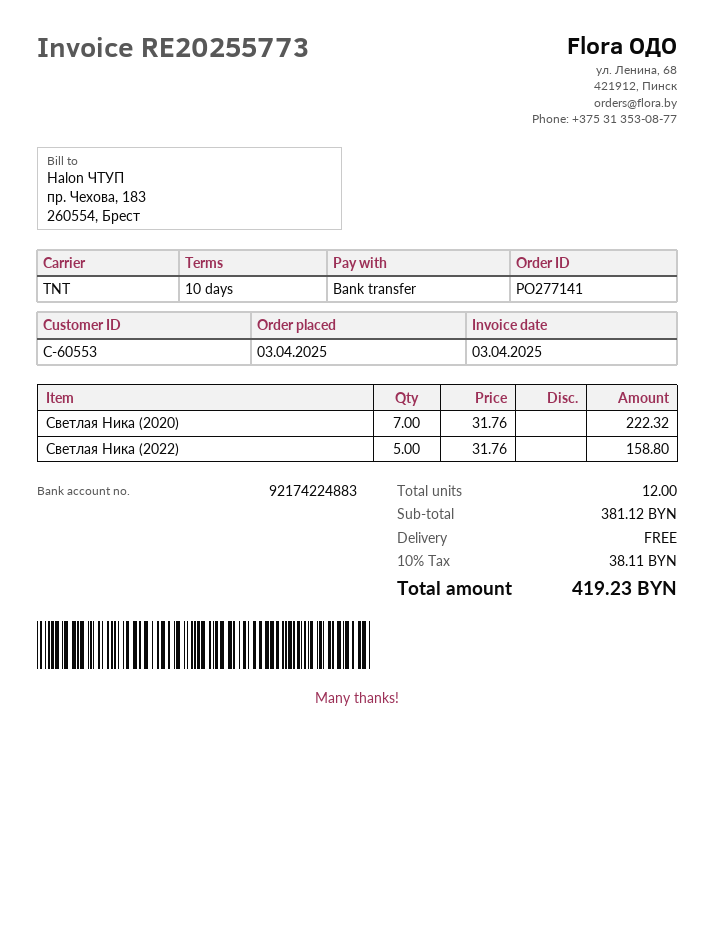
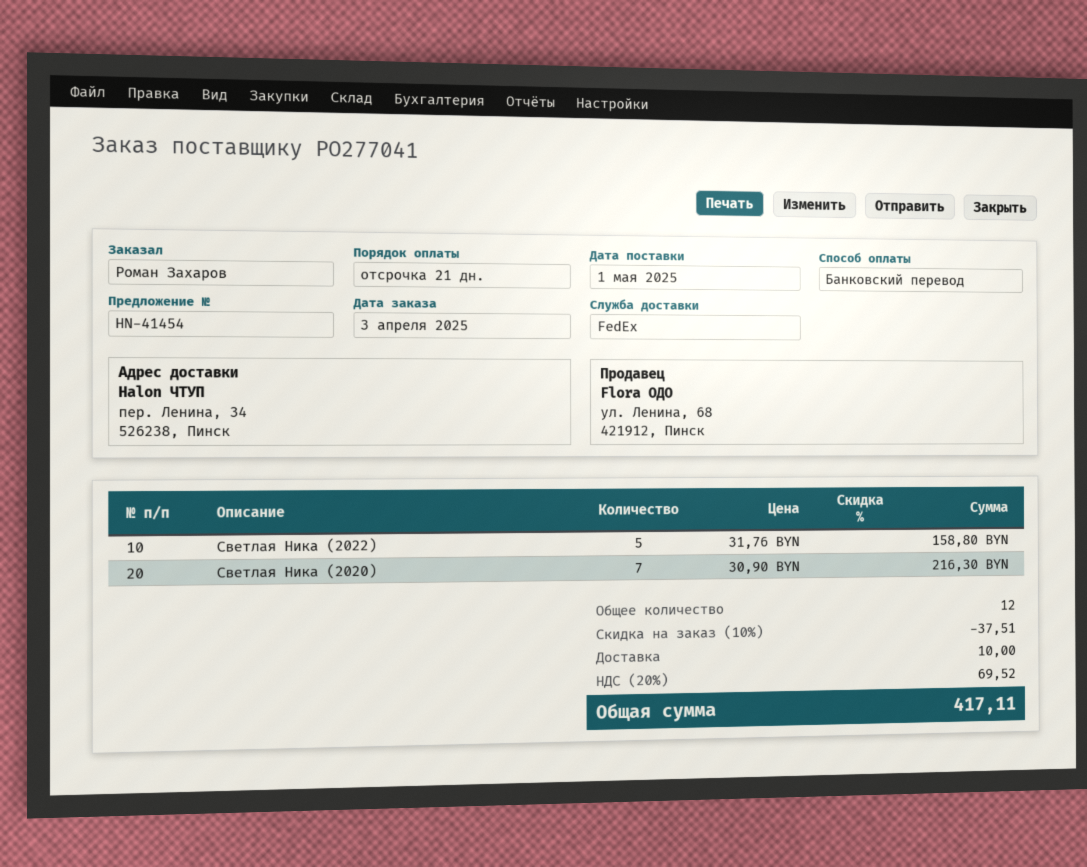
order number: PO277141 -> PO277041
payment terms: 10 days -> 21 days
shipping method: TNT -> FedEx
Светлая Ника (2020): 7 x 31.76 = 222.32 -> 7 x 30.90 = 216.30
discount: none -> 10% = 37.51
shipping: 0.00 -> 10.00
tax: 10% = 38.11 -> 20% = 69.52
total: 419.23 -> 417.11

